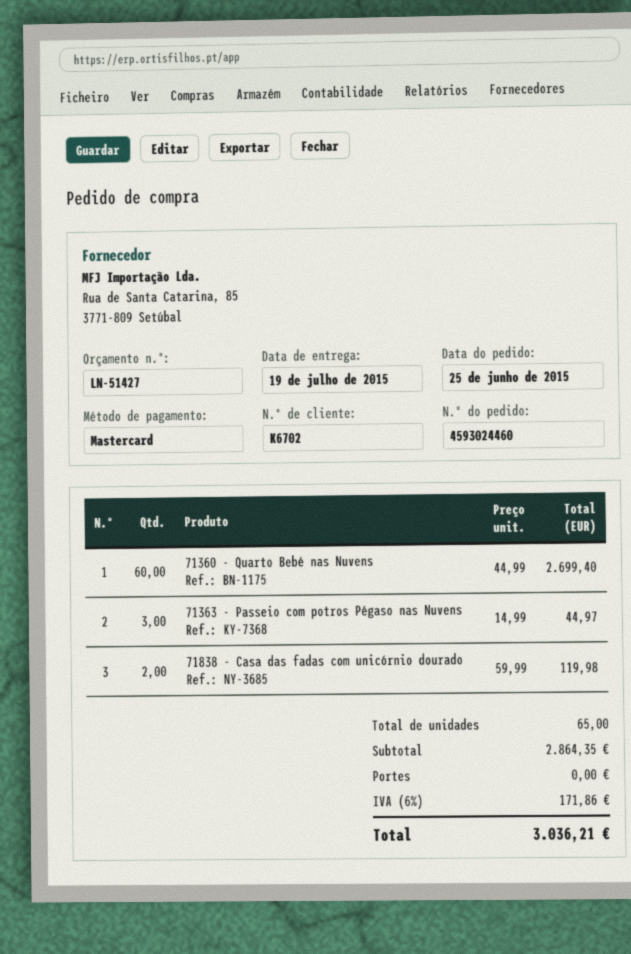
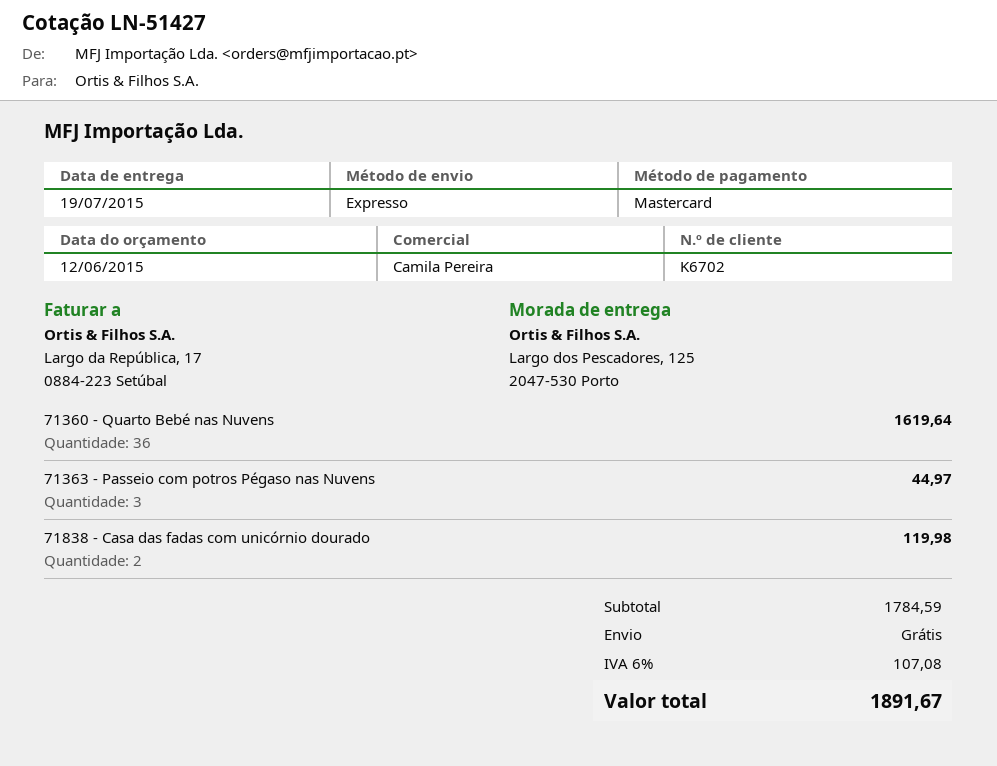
71360 - Quarto Bebé nas Nuvens: 60 for 2699.40 -> 36 for 1619.64
subtotal: 2864.35 -> 1784.59
tax: 6% = 171.86 -> 6% = 107.08
total: 3036.21 -> 1891.67

